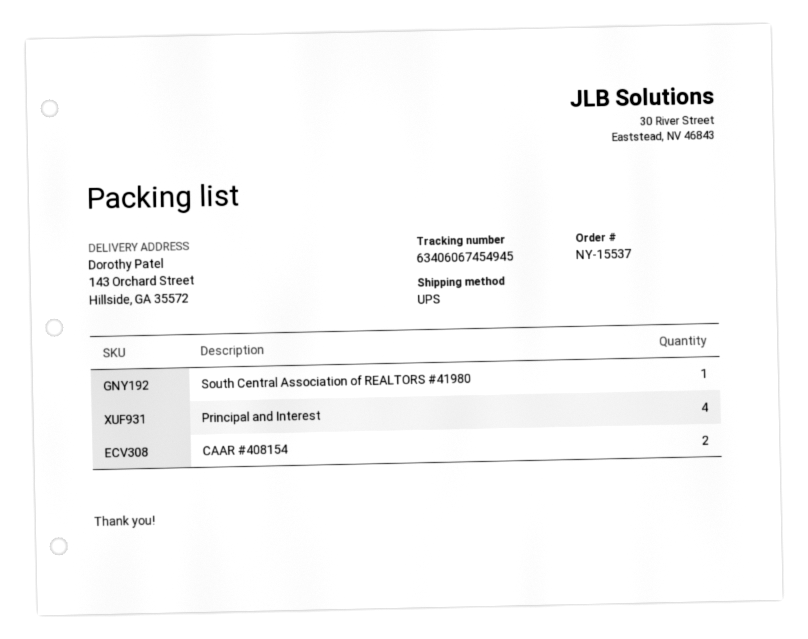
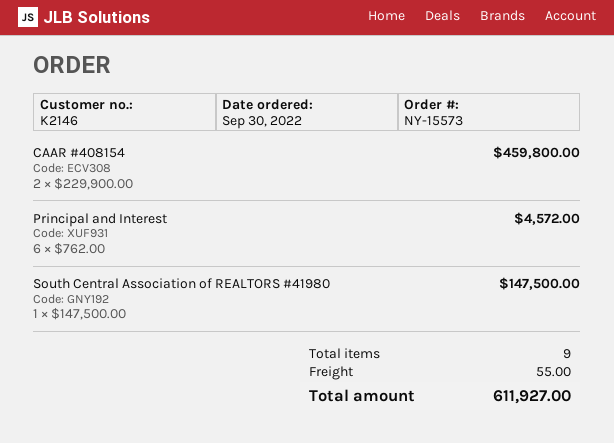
order number: NY-15537 -> NY-15573
Principal and Interest: 4 -> 6

